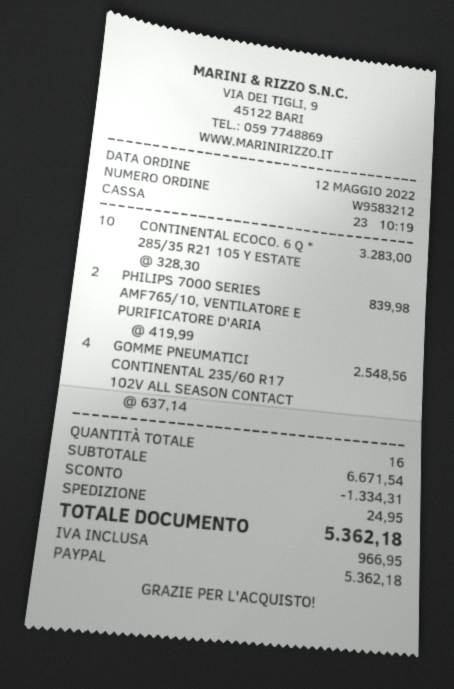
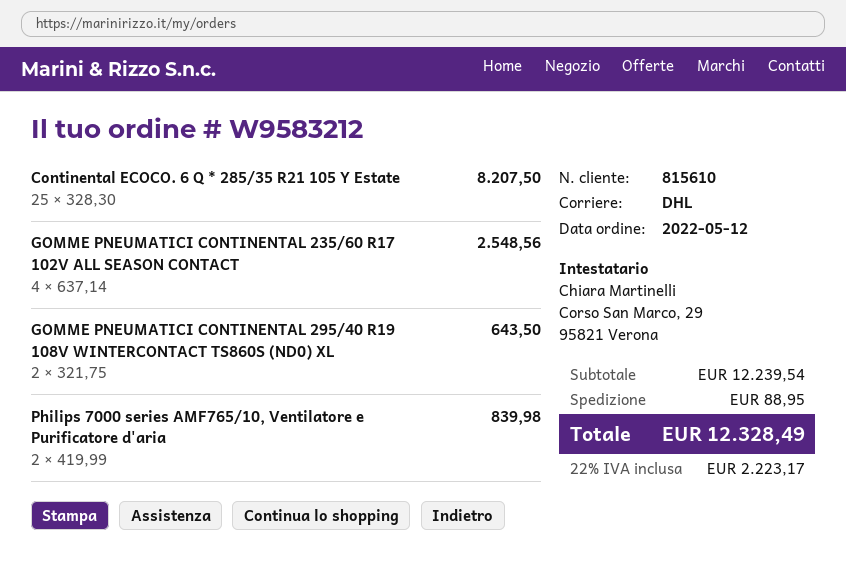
CONTINENTAL ECOCO. 6 Q * 285/35 R21 105 Y ESTATE: 10 x 328.30 = 3283.00 -> 25 x 328.30 = 8207.50
GOMME PNEUMATICI CONTINENTAL 295/40 R19 108V WINTERCONTACT TS860S (ND0) XL: none -> 2 x 321.75 = 643.50
subtotal: 6671.54 -> 12239.54
discount: 1334.31 -> none
shipping: 24.95 -> 88.95
tax: 966.95 -> 2223.17
total: 5362.18 -> 12328.49

